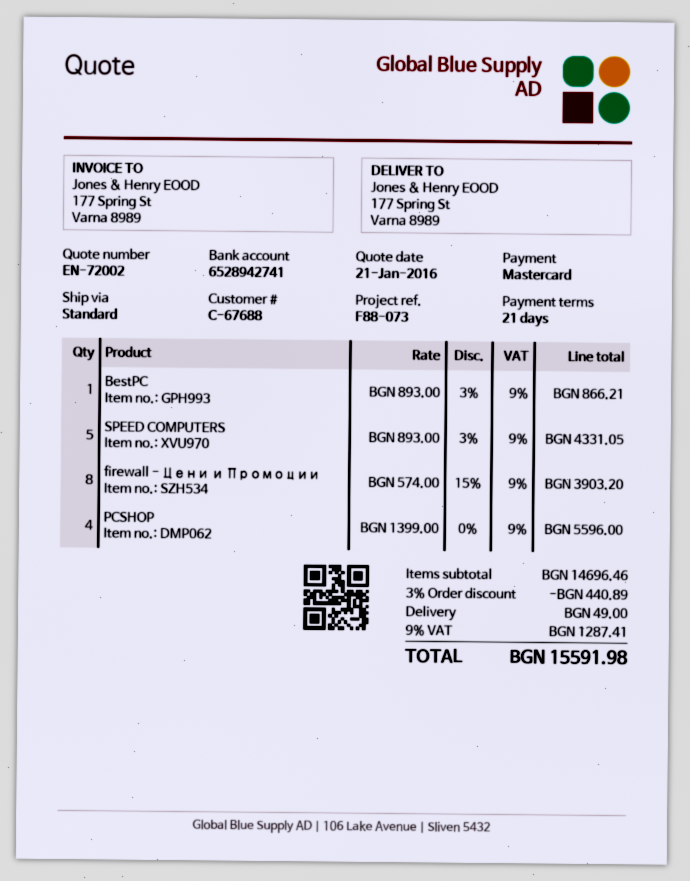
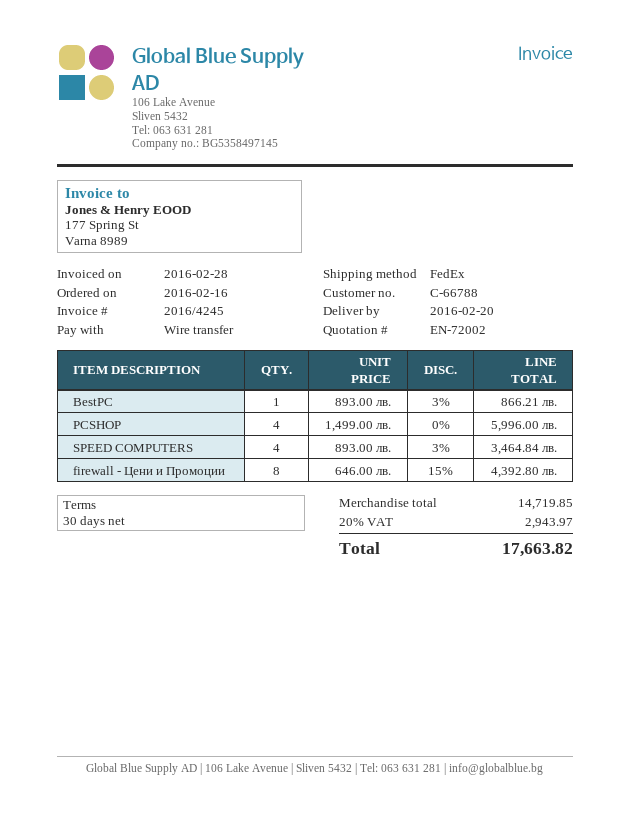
payment terms: 21 days -> 30 days
customer number: C-67688 -> C-66788
payment method: Mastercard -> bank transfer
shipping method: standard -> FedEx
SPEED COMPUTERS: 5 x 893.00 - 3% = 4331.05 -> 4 x 893.00 - 3% = 3464.84
firewall - Цени и Промоции: 8 x 574.00 - 15% = 3903.20 -> 8 x 646.00 - 15% = 4392.80
PCSHOP: 4 x 1399.00 = 5596.00 -> 4 x 1499.00 = 5996.00
subtotal: 14696.46 -> 14719.85
discount: 3% = 440.89 -> none
shipping: 49.00 -> none
tax: 9% = 1287.41 -> 20% = 2943.97
total: 15591.98 -> 17663.82

